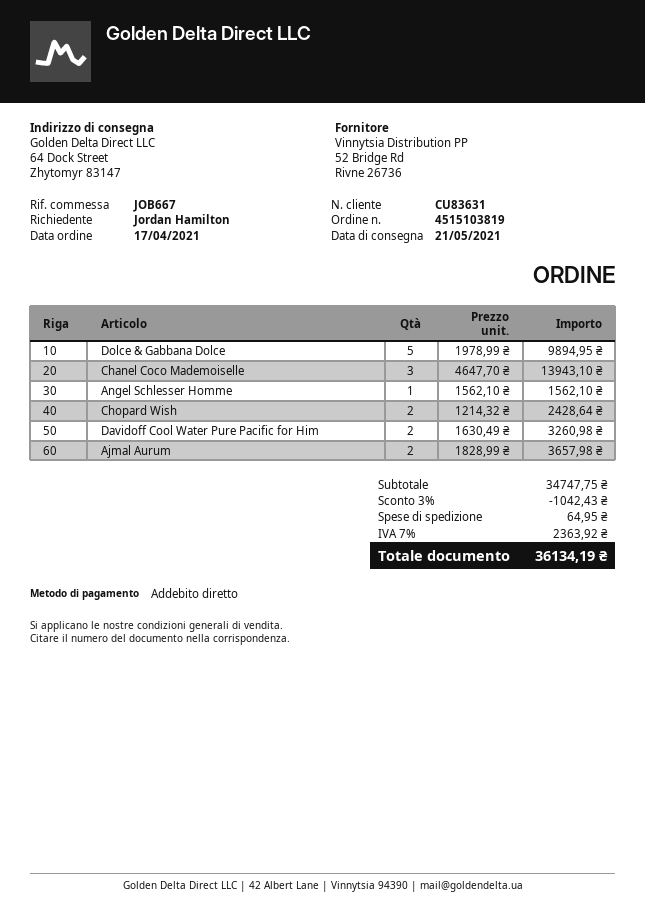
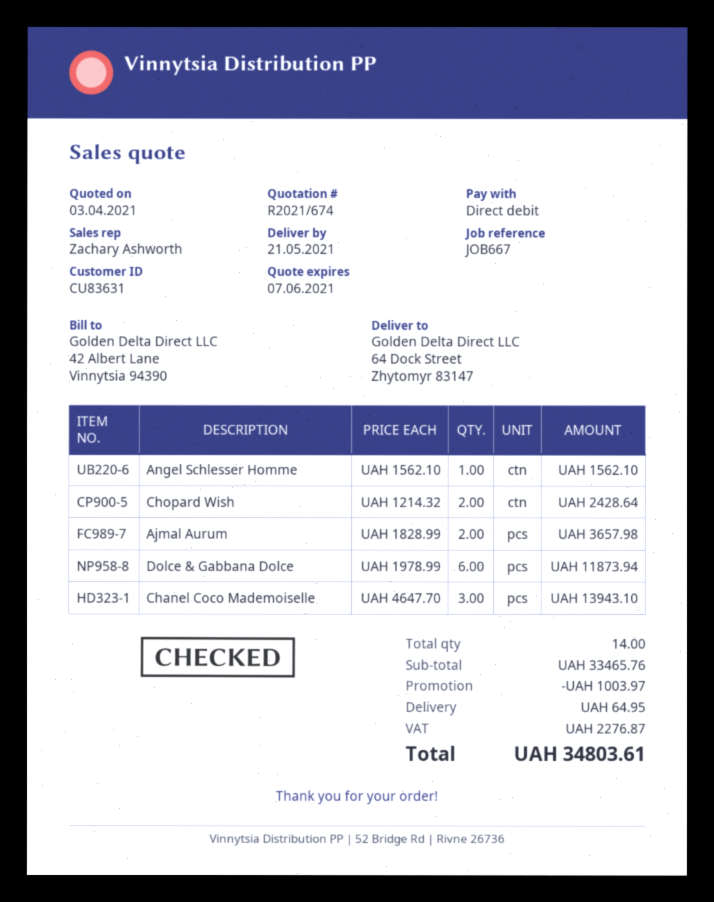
Dolce & Gabbana Dolce: 5 x 1978.99 = 9894.95 -> 6 x 1978.99 = 11873.94
Davidoff Cool Water Pure Pacific for Him: 2 x 1630.49 = 3260.98 -> none
subtotal: 34747.75 -> 33465.76
discount: 1042.43 -> 1003.97
tax: 2363.92 -> 2276.87
total: 36134.19 -> 34803.61

